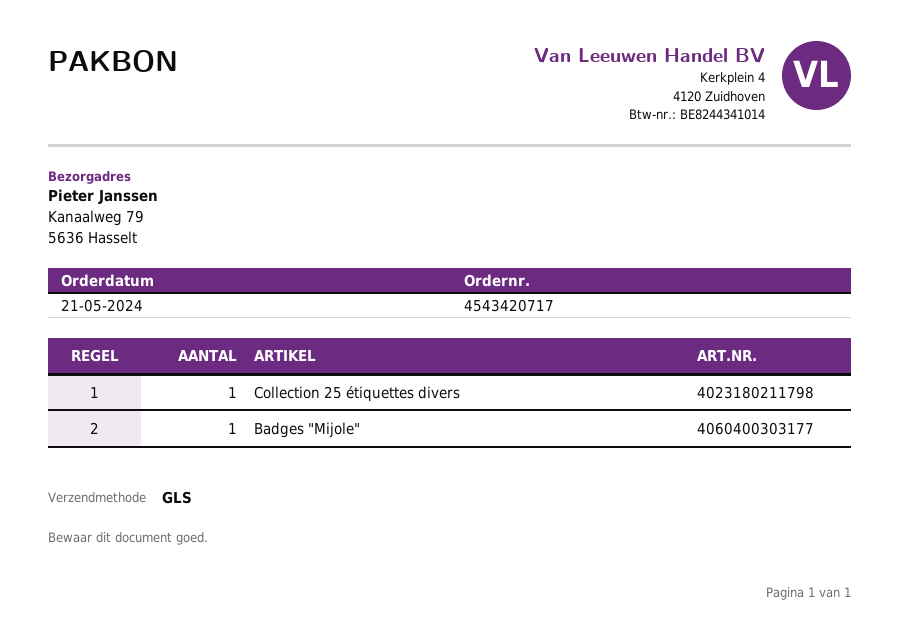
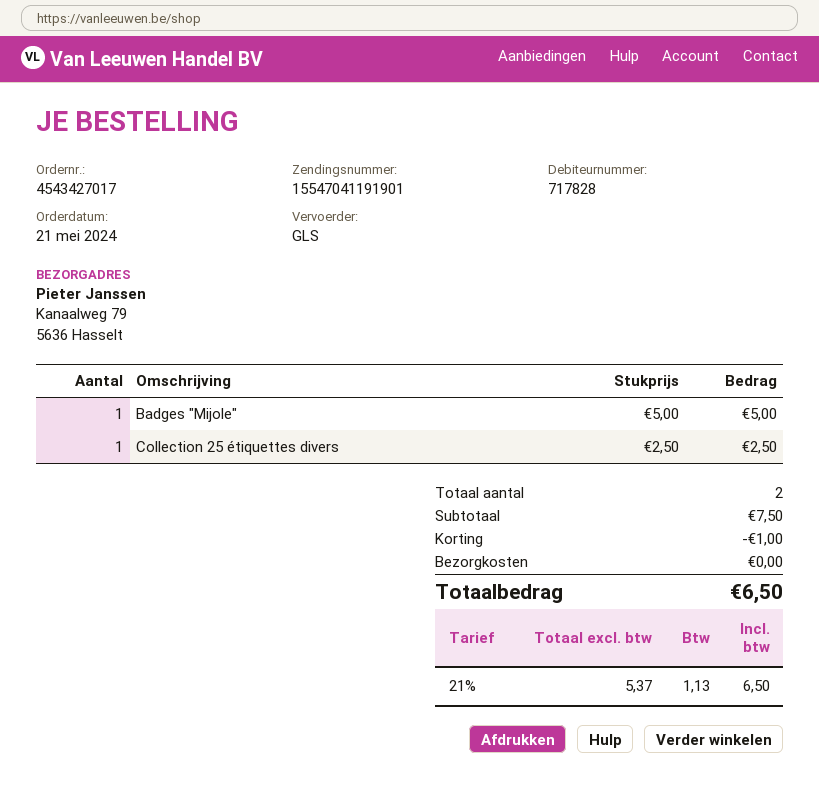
order number: 4543420717 -> 4543427017

